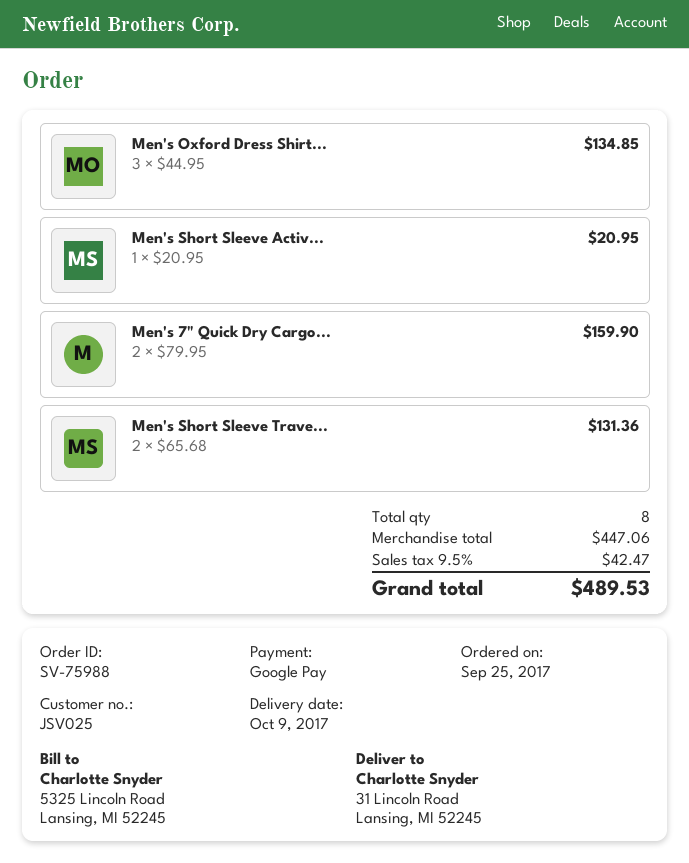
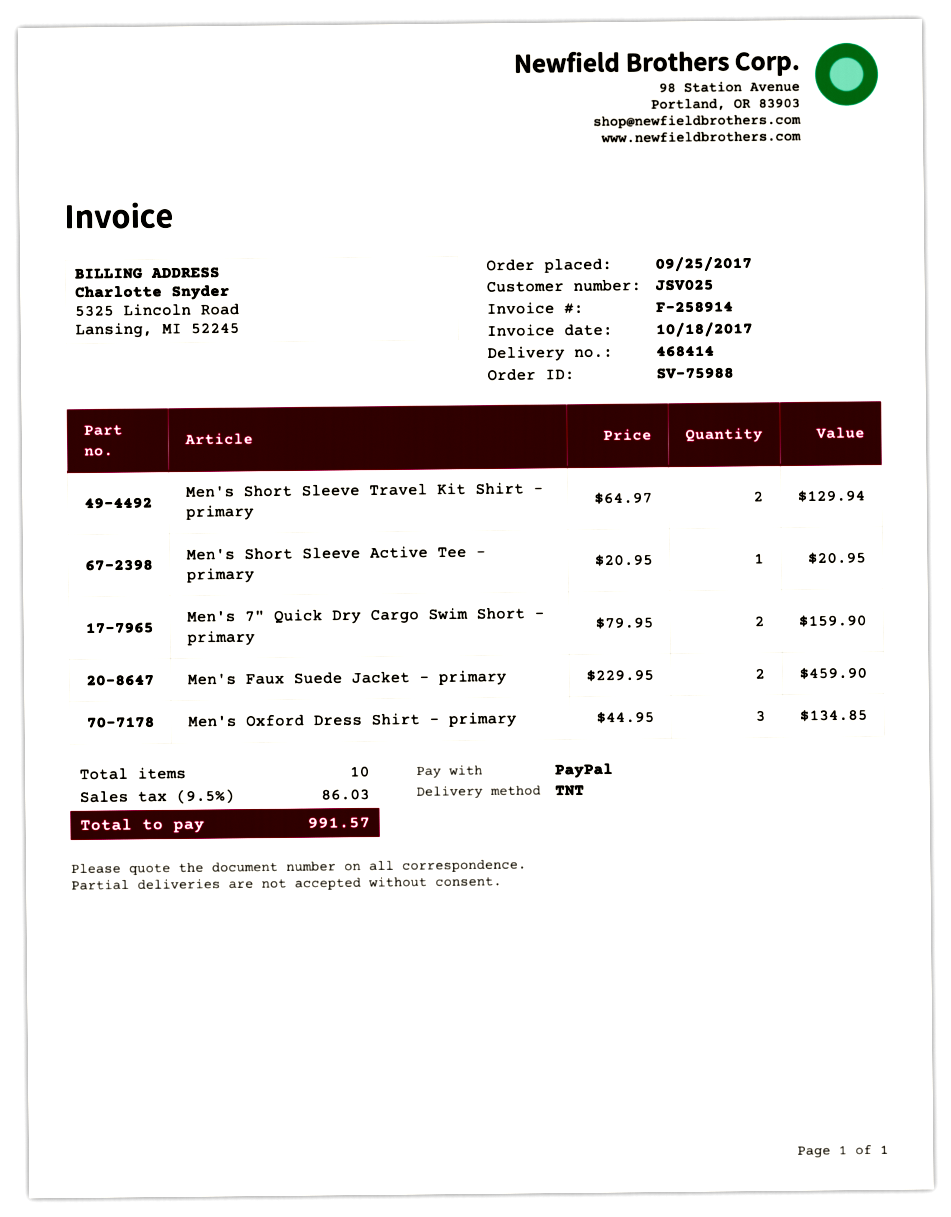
payment method: Google Pay -> PayPal
Men's Short Sleeve Trave...: 2 x 65.68 = 131.36 -> 2 x 64.97 = 129.94
Men's Faux Suede Jacket - primary: none -> 2 x 229.95 = 459.90
total quantity: 8 -> 10
tax: 9.5% = 42.47 -> 9.5% = 86.03
total: 489.53 -> 991.57

